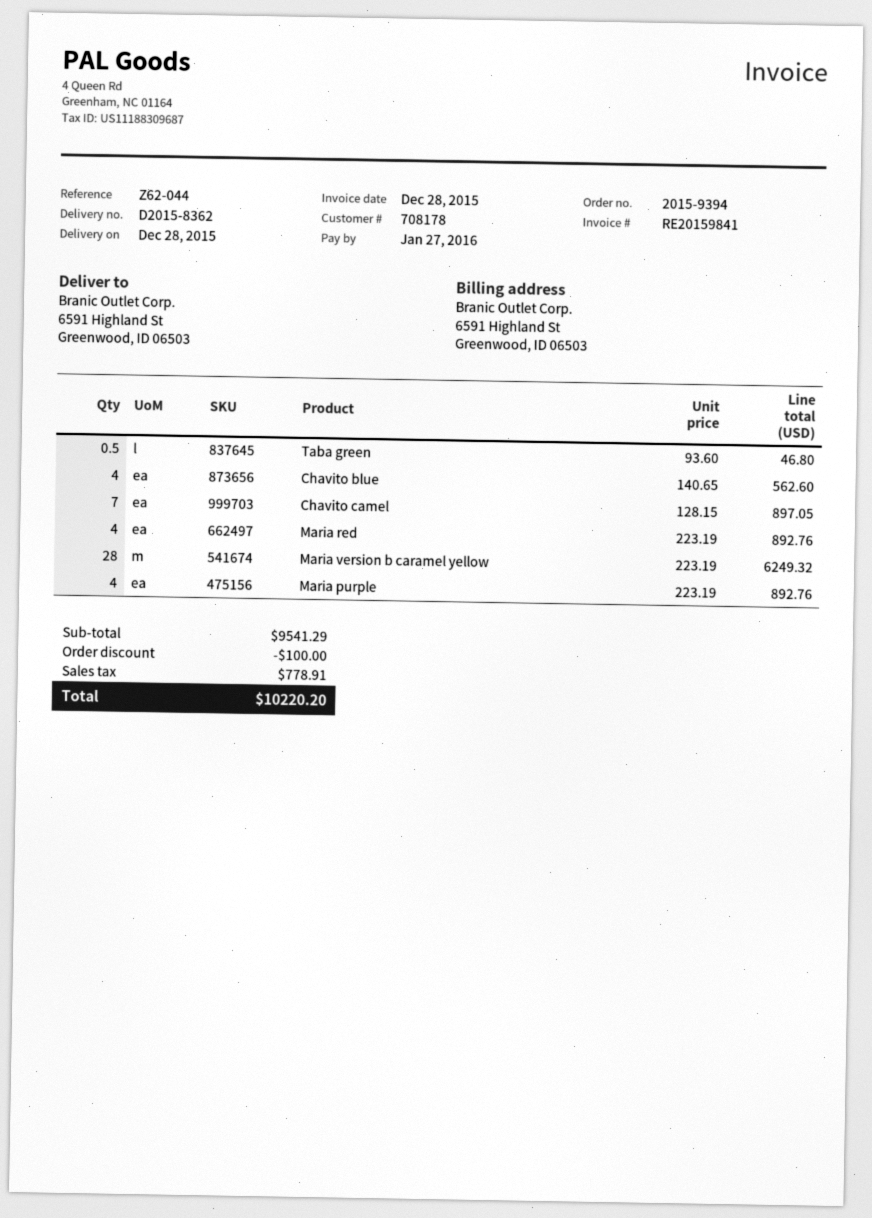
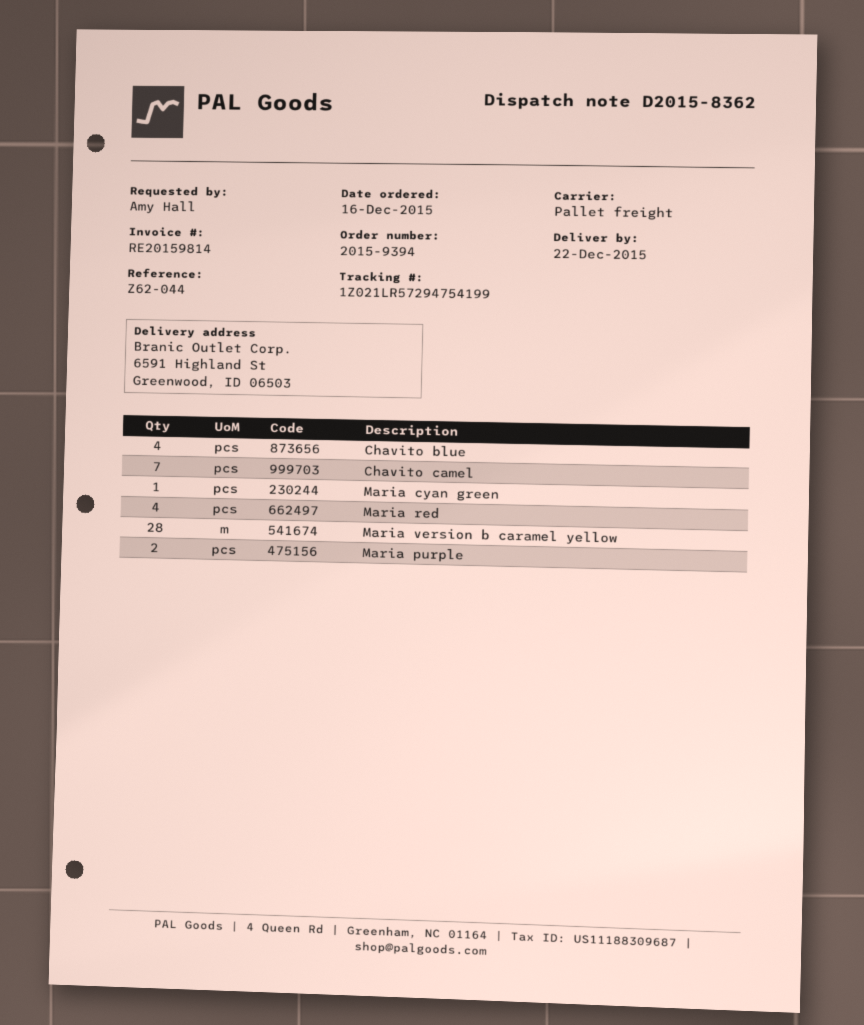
delivery date: 2015-12-28 -> 2015-12-22
invoice number: RE20159841 -> RE20159814
Taba green: 0.5 -> none
Maria purple: 4 -> 2
Maria cyan green: none -> 1

